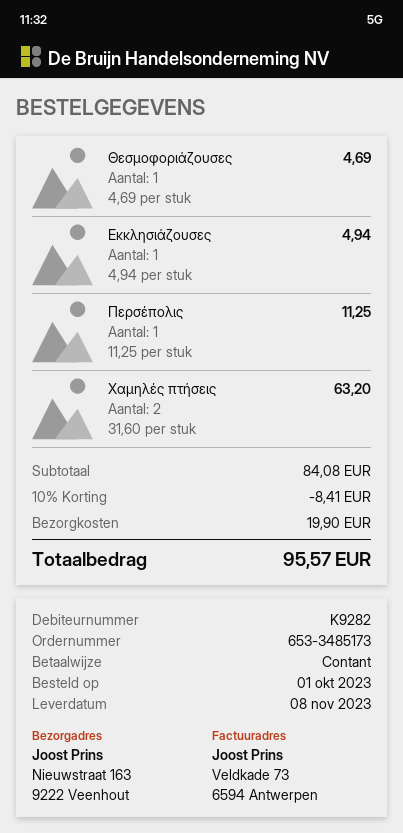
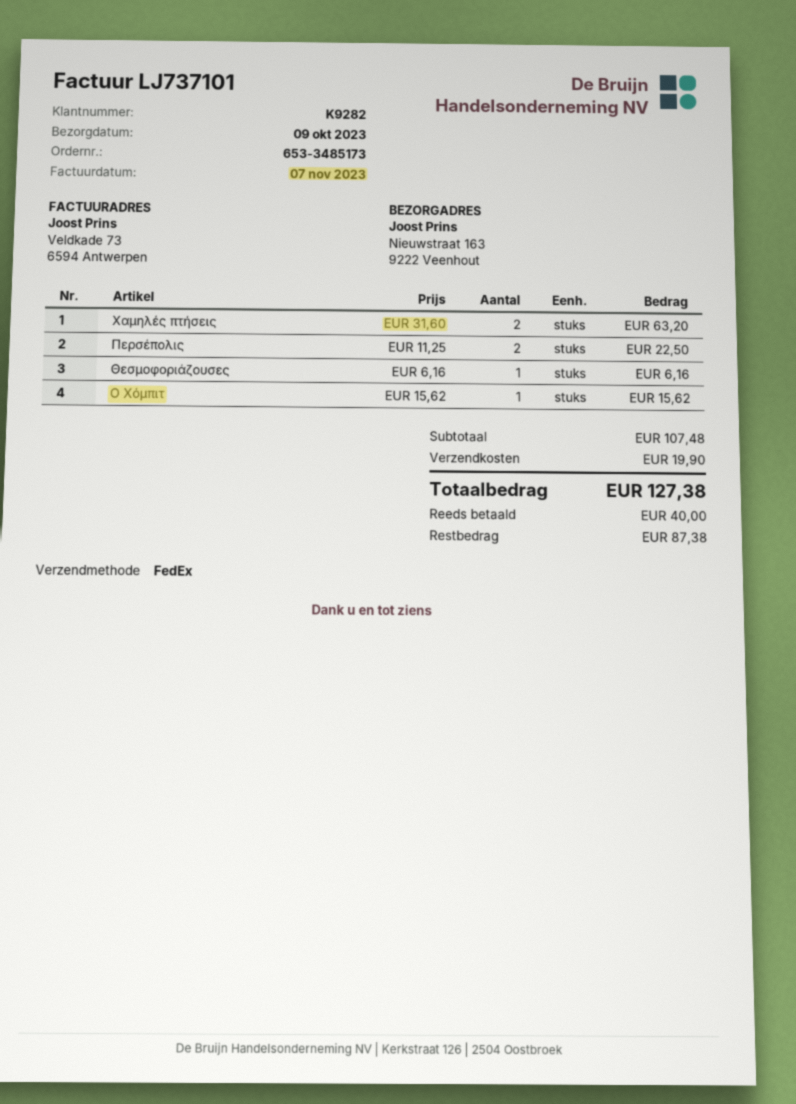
delivery date: 2023-11-08 -> 2023-10-09
Θεσμοφοριάζουσες: 1 x 4.69 = 4.69 -> 1 x 6.16 = 6.16
Εκκλησιάζουσες: 1 x 4.94 = 4.94 -> none
Περσέπολις: 1 x 11.25 = 11.25 -> 2 x 11.25 = 22.50
Ο Χόμπιτ: none -> 1 x 15.62 = 15.62
subtotal: 84.08 -> 107.48
discount: 10% = 8.41 -> none
total: 95.57 -> 127.38

